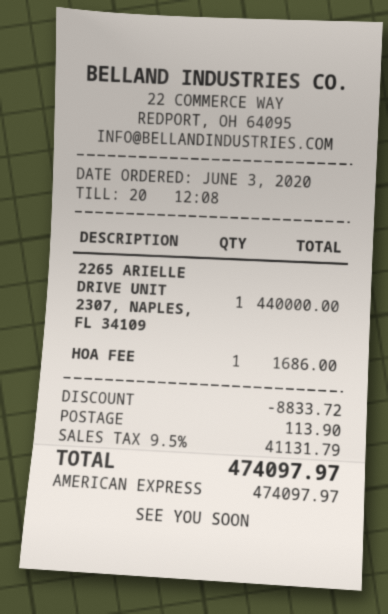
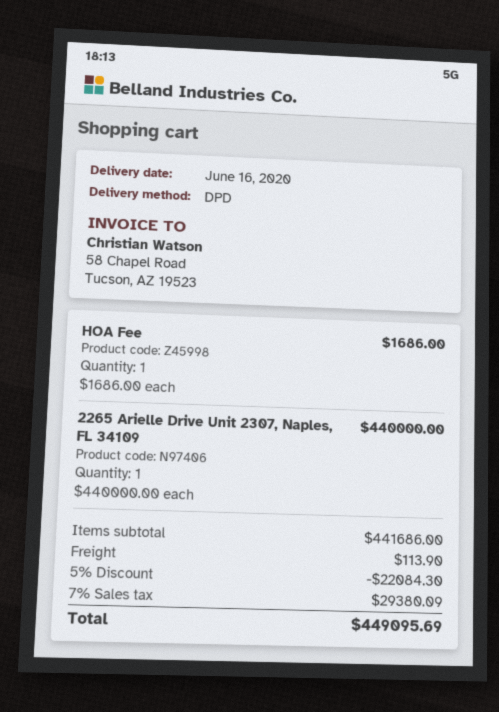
discount: 8833.72 -> 22084.30
tax: 9.5% = 41131.79 -> 7% = 29380.09
total: 474097.97 -> 449095.69

